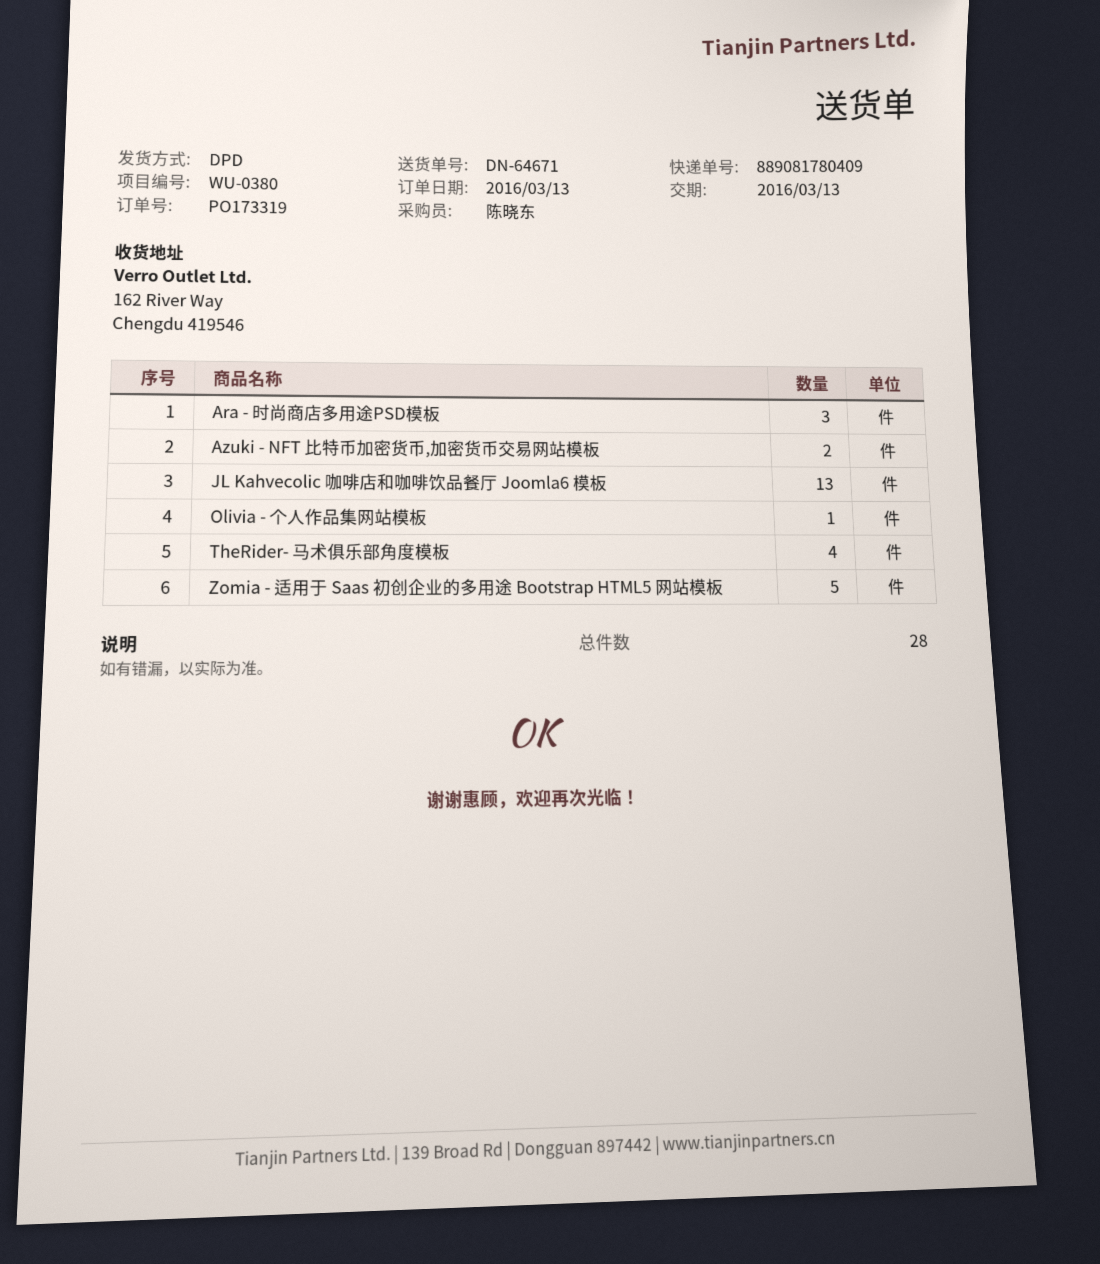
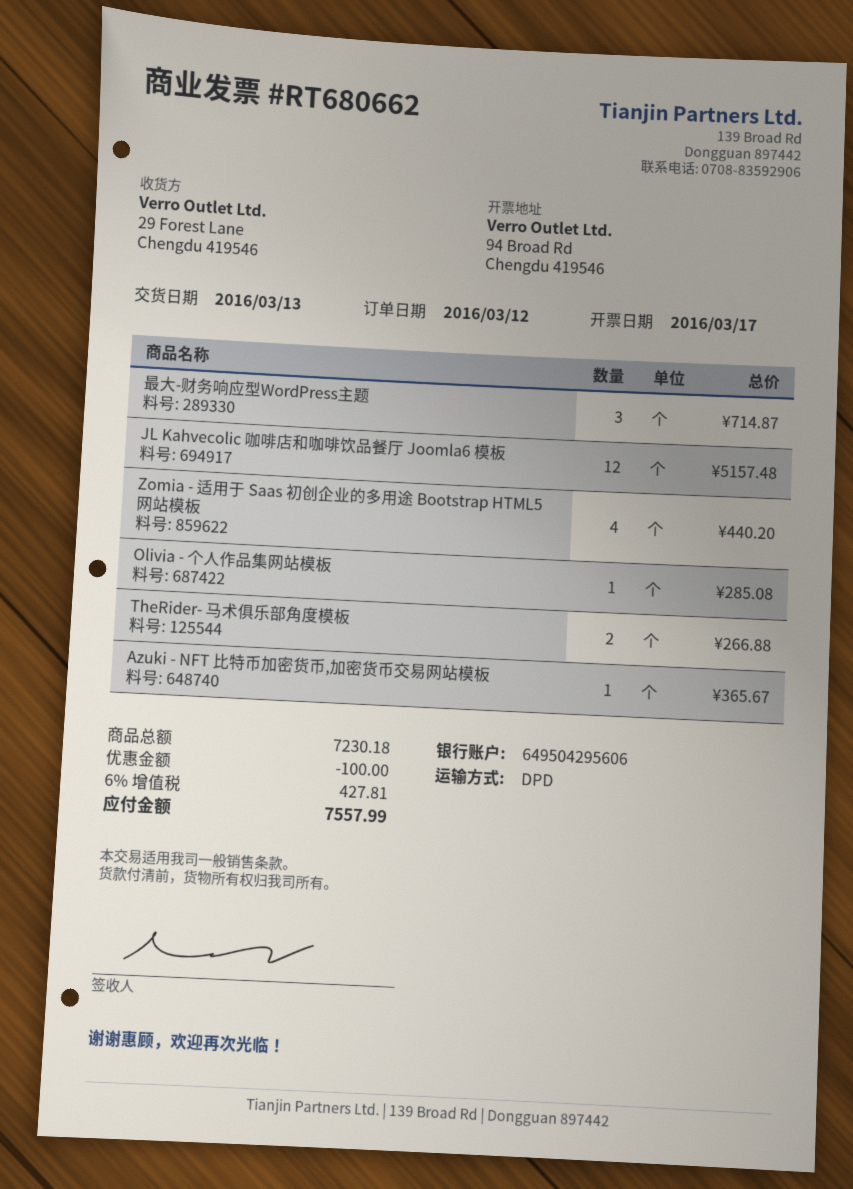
order date: 2016-03-13 -> 2016-03-12
ship to: 162 River Way, Chengdu 419546 -> 29 Forest Lane, Chengdu 419546
Ara - 时尚商店多用途PSD模板: 3 -> none
Azuki - NFT 比特币加密货币,加密货币交易网站模板: 2 -> 1
JL Kahvecolic 咖啡店和咖啡饮品餐厅 Joomla6 模板: 13 -> 12
TheRider- 马术俱乐部角度模板: 4 -> 2
Zomia - 适用于 Saas 初创企业的多用途 Bootstrap HTML5 网站模板: 5 -> 4
最大-财务响应型WordPress主题: none -> 3

